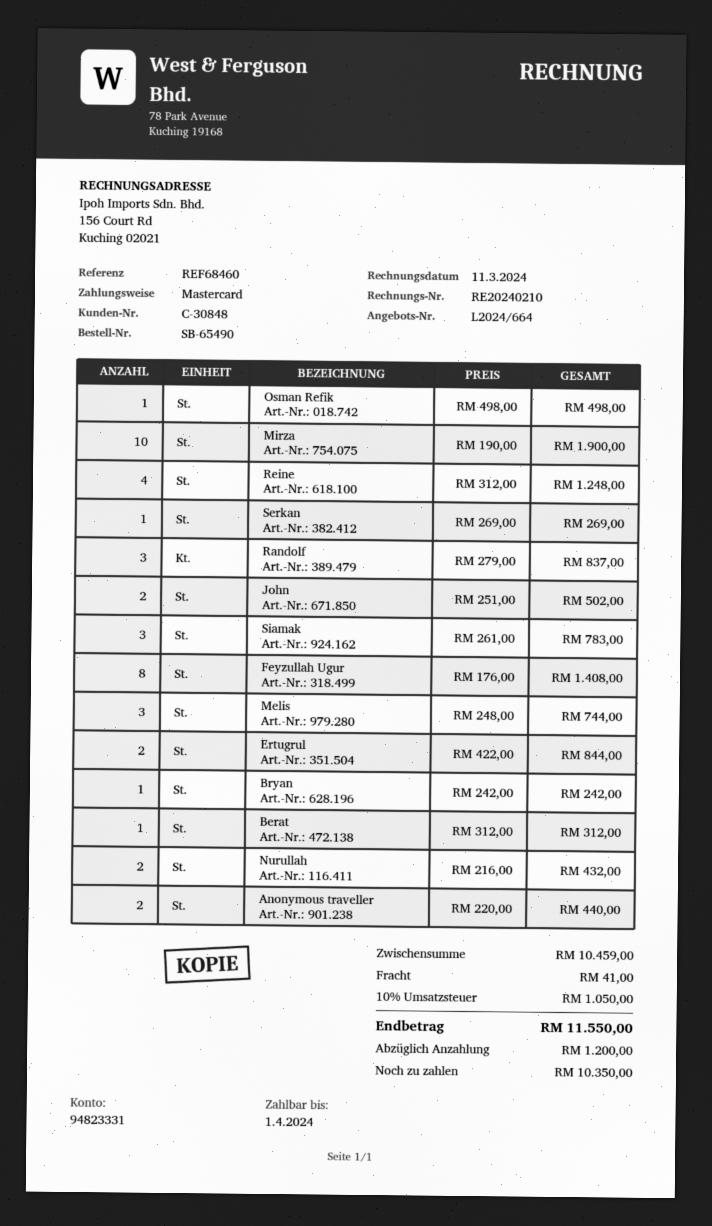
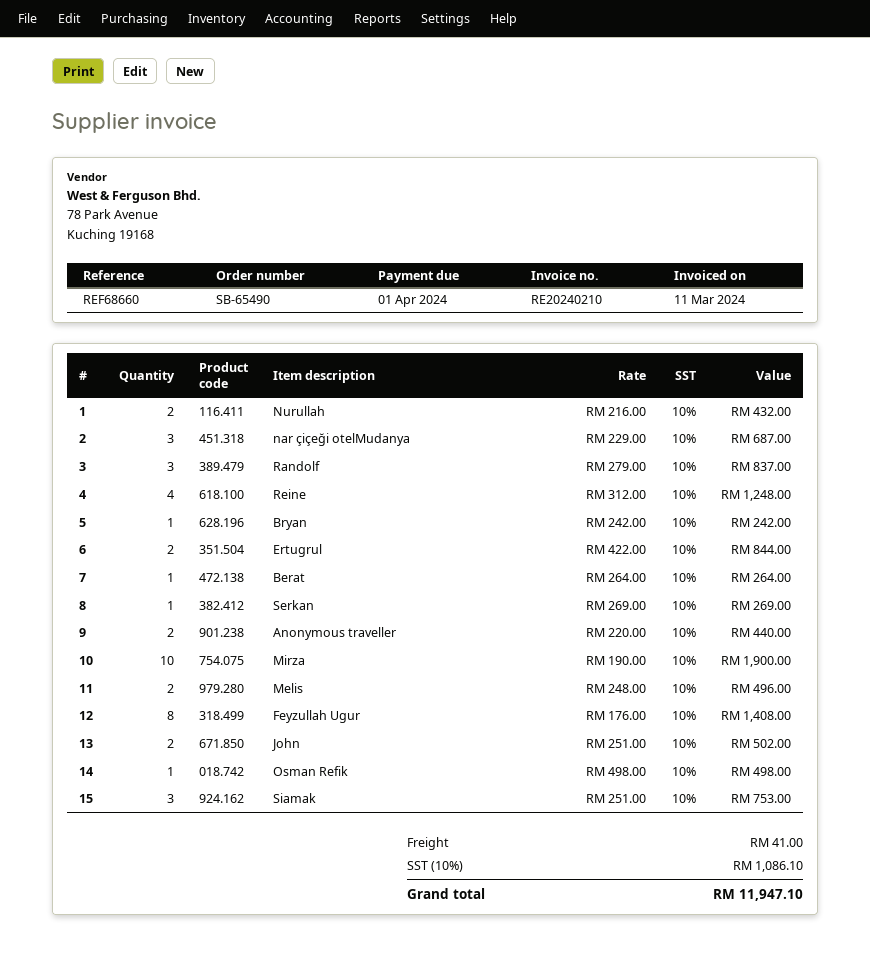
reference: REF68460 -> REF68660
Siamak: 3 x 261.00 = 783.00 -> 3 x 251.00 = 753.00
Melis: 3 x 248.00 = 744.00 -> 2 x 248.00 = 496.00
Berat: 1 x 312.00 = 312.00 -> 1 x 264.00 = 264.00
nar çiçeği otelMudanya: none -> 3 x 229.00 = 687.00
tax: 10% = 1050.00 -> 10% = 1086.10
total: 11550.00 -> 11947.10

